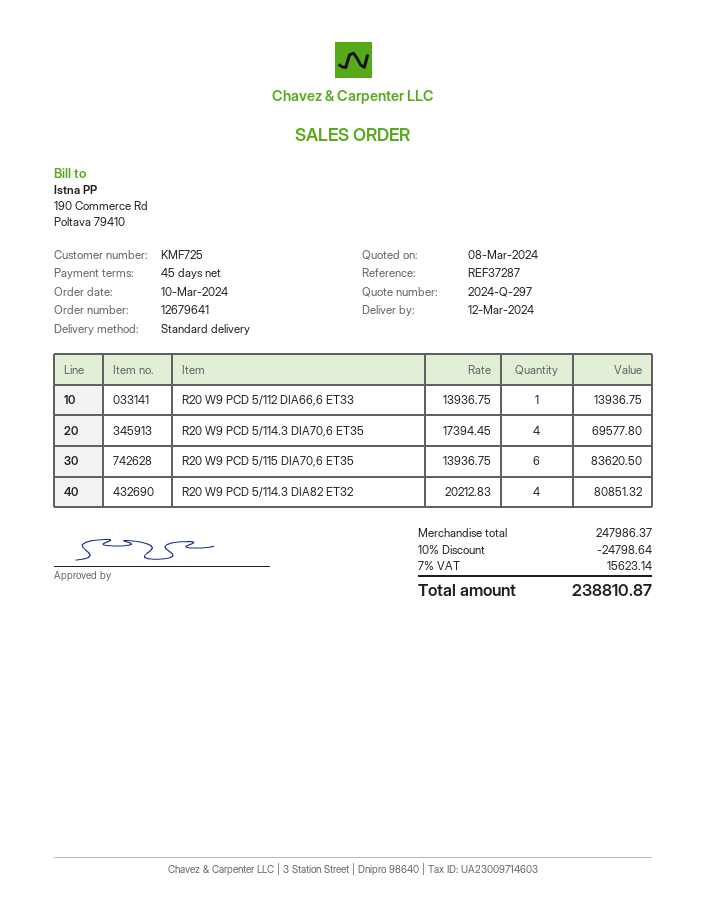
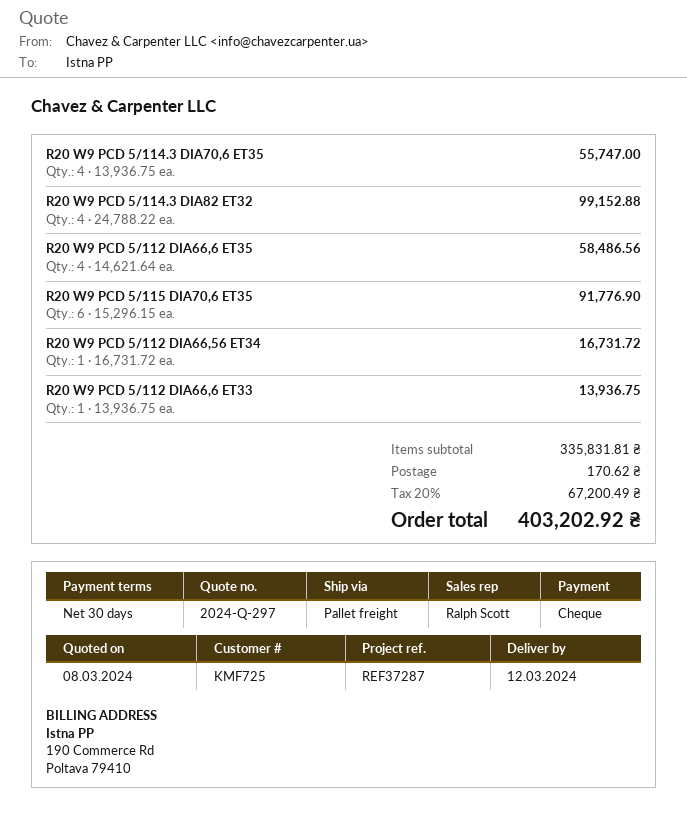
payment terms: 45 days -> 30 days
shipping method: standard -> pallet freight
R20 W9 PCD 5/114.3 DIA70,6 ET35: 4 x 17394.45 = 69577.80 -> 4 x 13936.75 = 55747.00
R20 W9 PCD 5/115 DIA70,6 ET35: 6 x 13936.75 = 83620.50 -> 6 x 15296.15 = 91776.90
R20 W9 PCD 5/114.3 DIA82 ET32: 4 x 20212.83 = 80851.32 -> 4 x 24788.22 = 99152.88
R20 W9 PCD 5/112 DIA66,6 ET35: none -> 4 x 14621.64 = 58486.56
R20 W9 PCD 5/112 DIA66,56 ET34: none -> 1 x 16731.72 = 16731.72
subtotal: 247986.37 -> 335831.81
discount: 10% = 24798.64 -> none
shipping: none -> 170.62
tax: 7% = 15623.14 -> 20% = 67200.49
total: 238810.87 -> 403202.92

